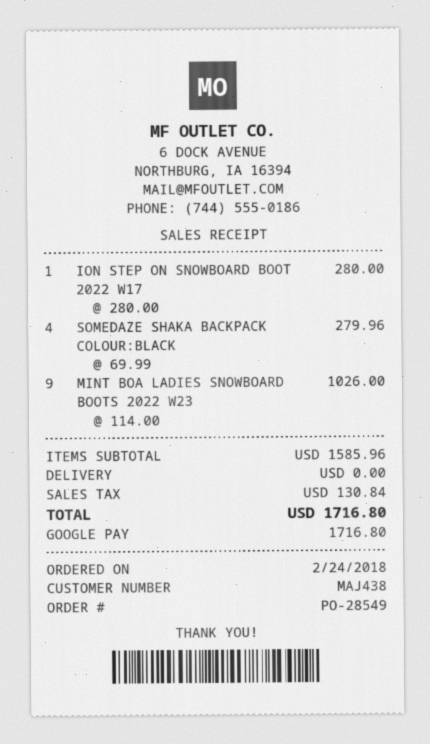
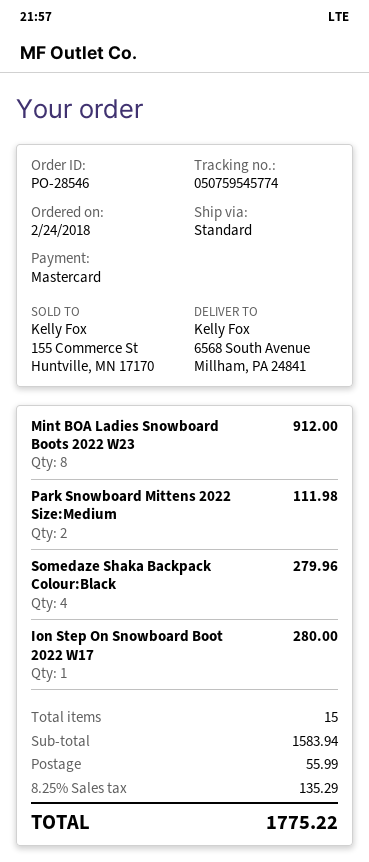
order number: PO-28549 -> PO-28546
payment method: Google Pay -> Mastercard
MINT BOA LADIES SNOWBOARD BOOTS 2022 W23: 9 for 1026.00 -> 8 for 912.00
Park Snowboard Mittens 2022 Size:Medium: none -> 2 for 111.98
subtotal: 1585.96 -> 1583.94
shipping: 0.00 -> 55.99
tax: 130.84 -> 135.29
total: 1716.80 -> 1775.22

